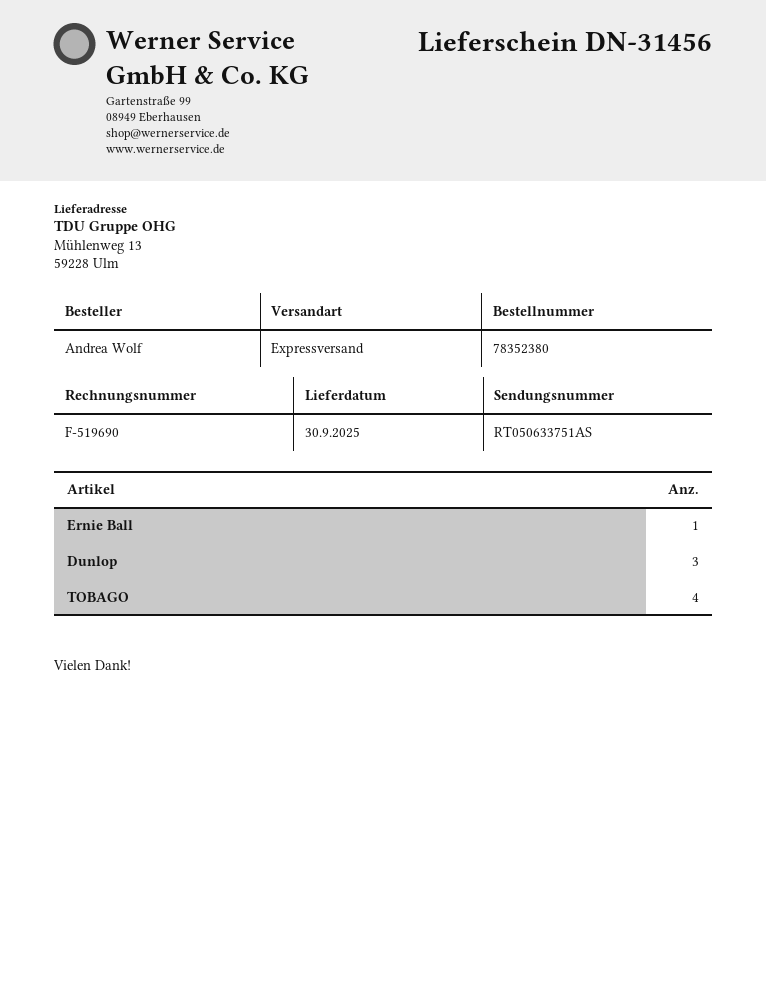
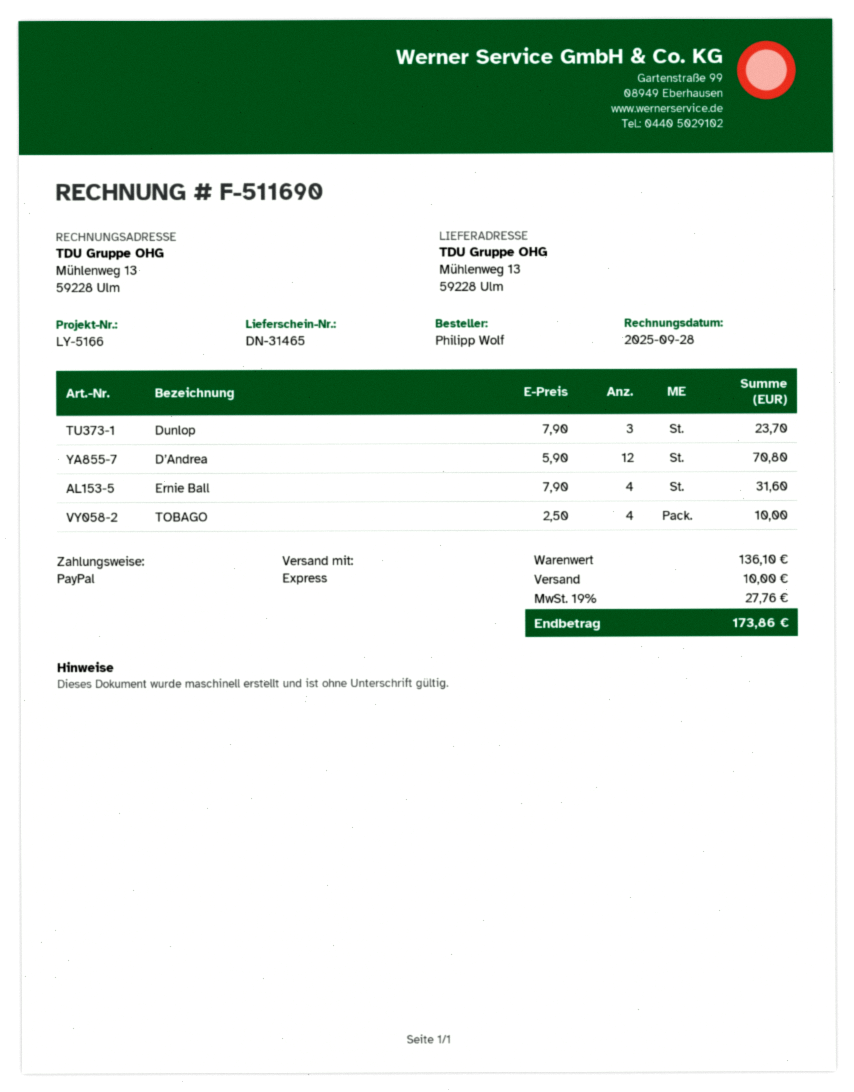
delivery note number: DN-31456 -> DN-31465
invoice number: F-519690 -> F-511690
ordered by: Andrea Wolf -> Philipp Wolf
Ernie Ball: 1 -> 4
D’Andrea: none -> 12

